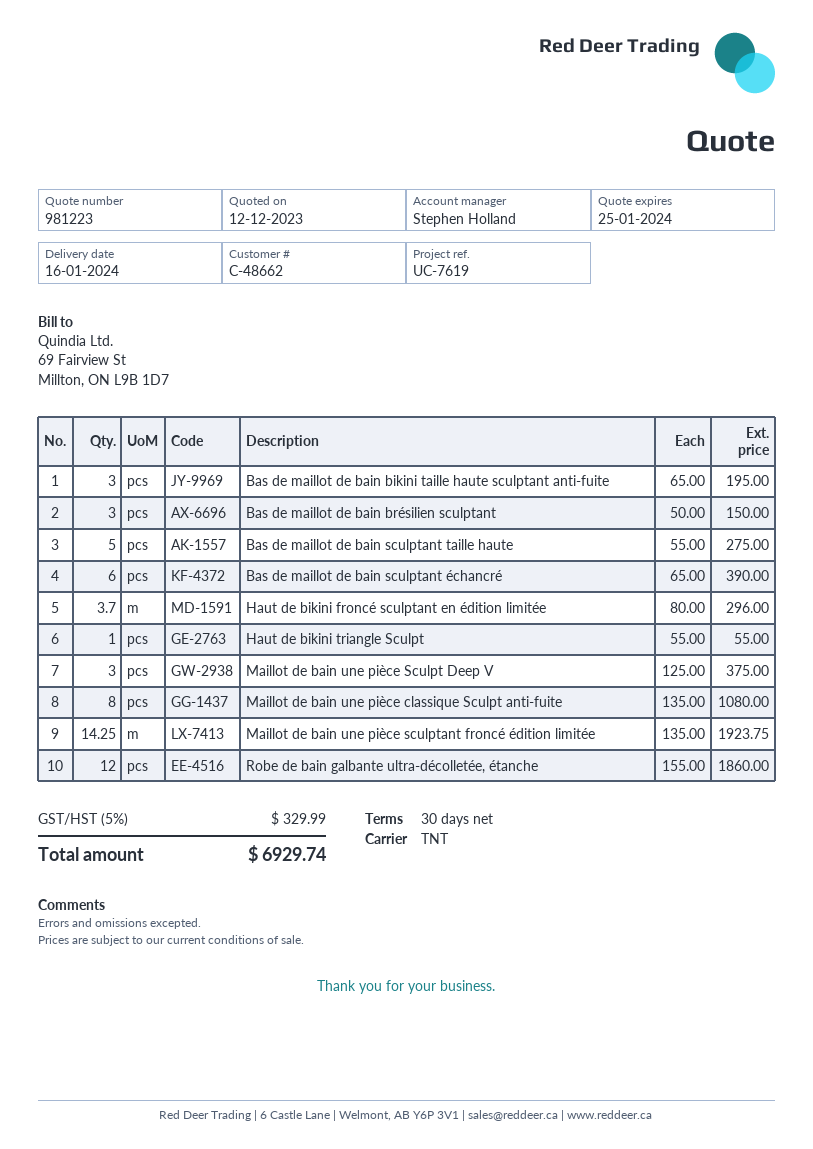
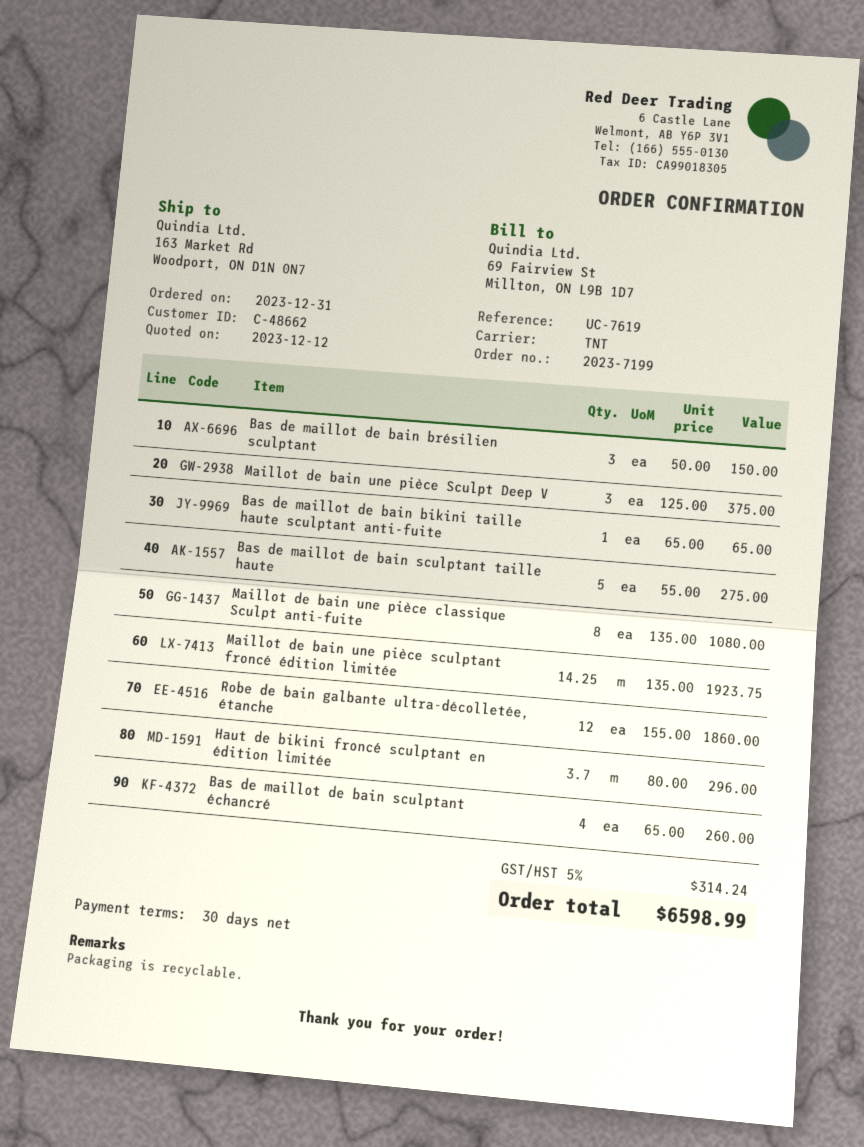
Bas de maillot de bain bikini taille haute sculptant anti-fuite: 3 x 65.00 = 195.00 -> 1 x 65.00 = 65.00
Bas de maillot de bain sculptant échancré: 6 x 65.00 = 390.00 -> 4 x 65.00 = 260.00
Haut de bikini triangle Sculpt: 1 x 55.00 = 55.00 -> none
tax: 5% = 329.99 -> 5% = 314.24
total: 6929.74 -> 6598.99

